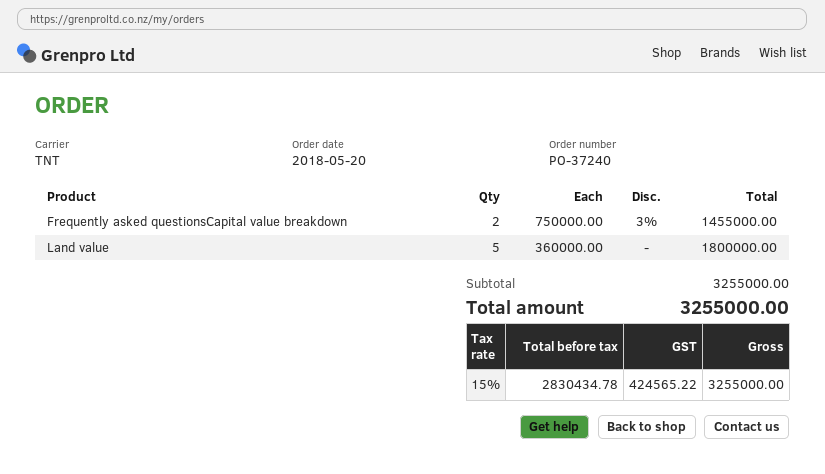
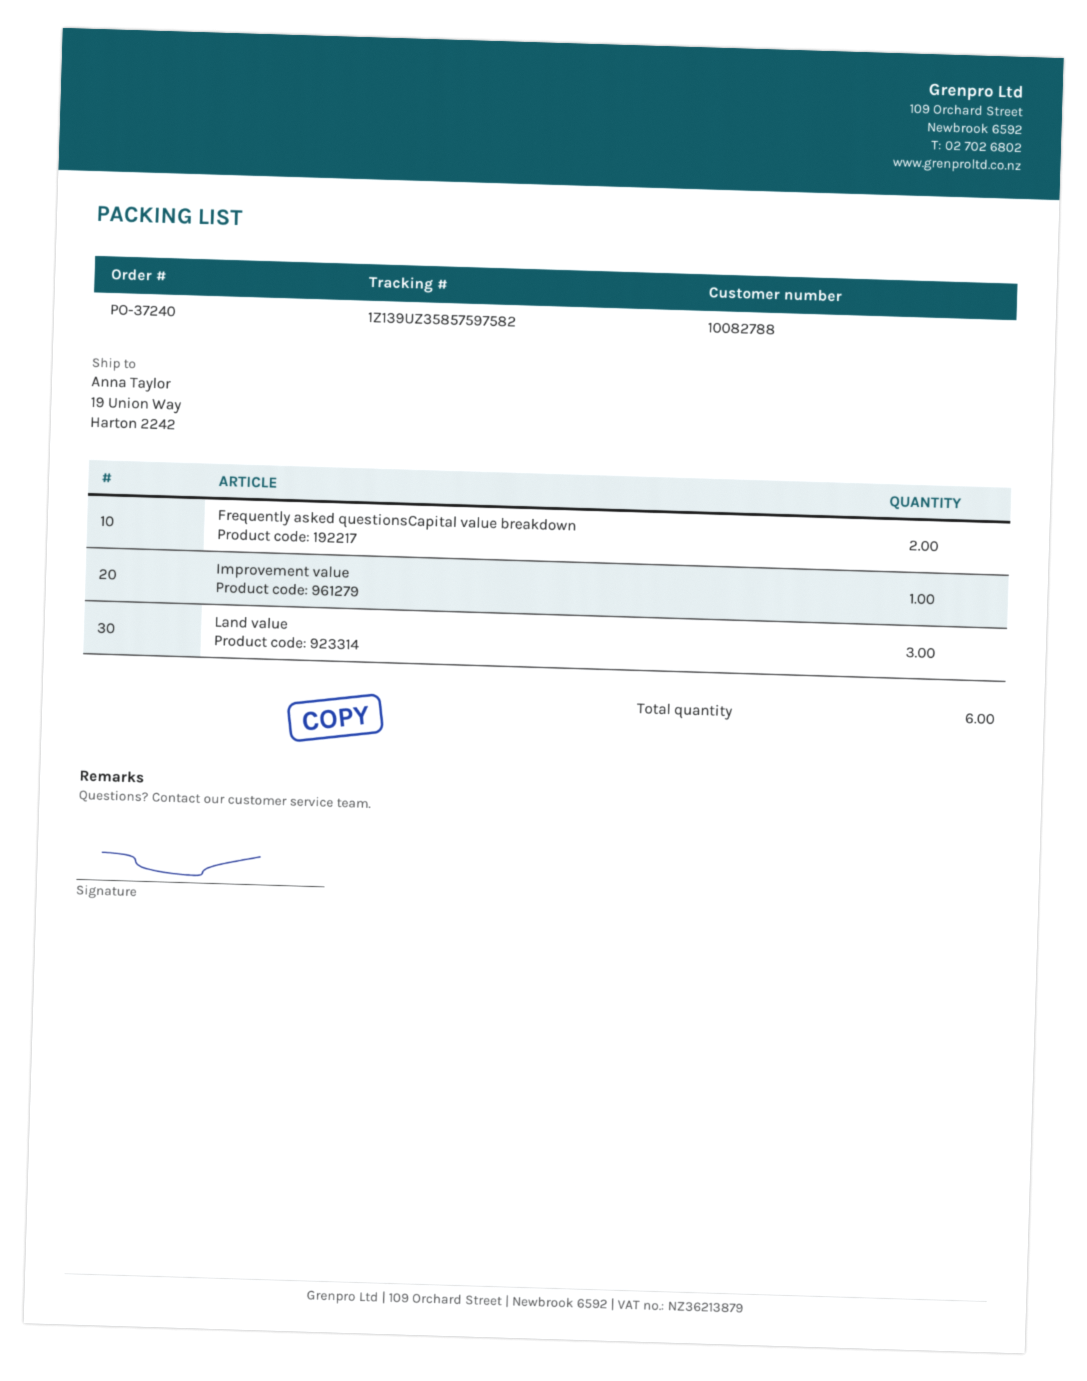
Land value: 5 -> 3
Improvement value: none -> 1

